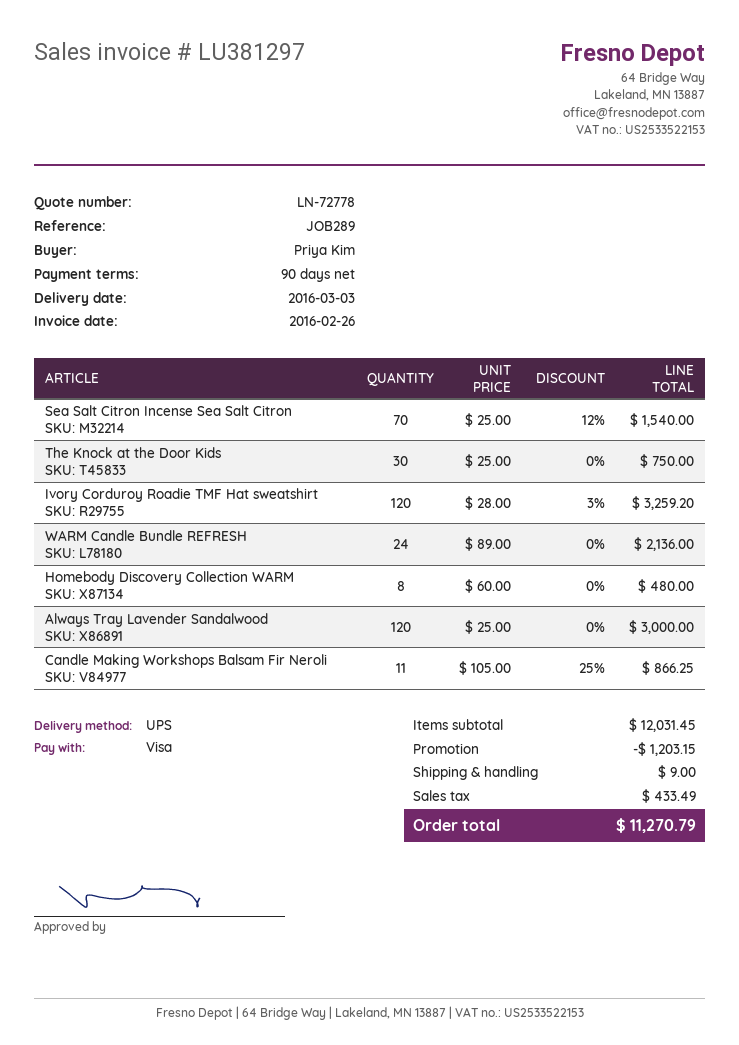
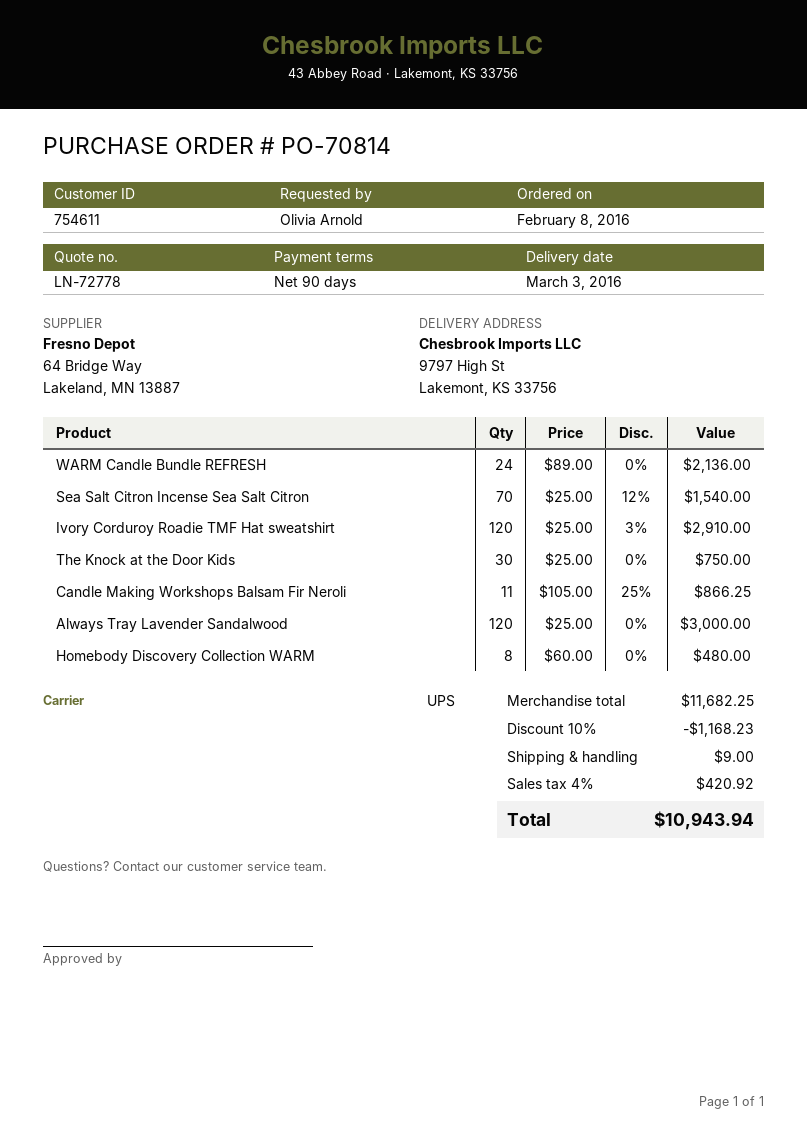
ordered by: Priya Kim -> Olivia Arnold
Ivory Corduroy Roadie TMF Hat sweatshirt: 120 x 28.00 - 3% = 3259.20 -> 120 x 25.00 - 3% = 2910.00
subtotal: 12031.45 -> 11682.25
discount: 1203.15 -> 1168.23
tax: 433.49 -> 420.92
total: 11270.79 -> 10943.94

